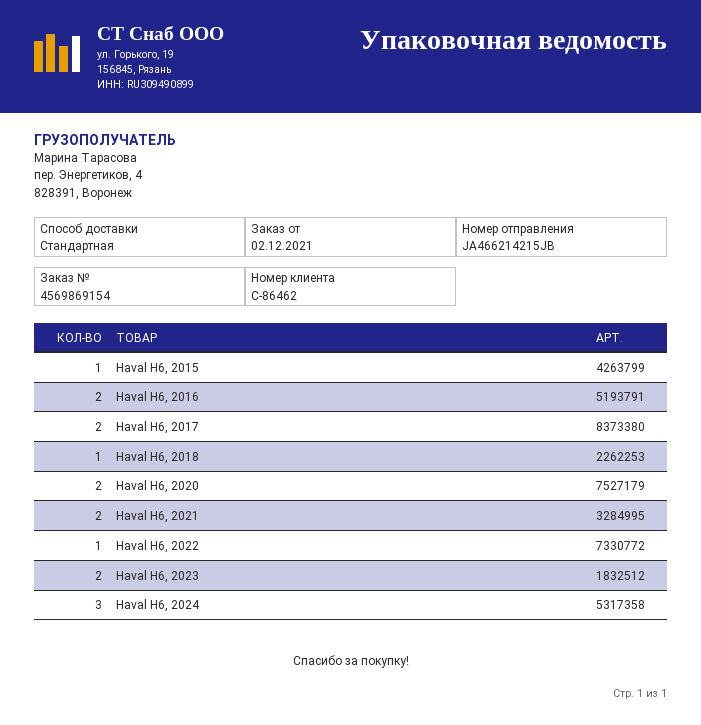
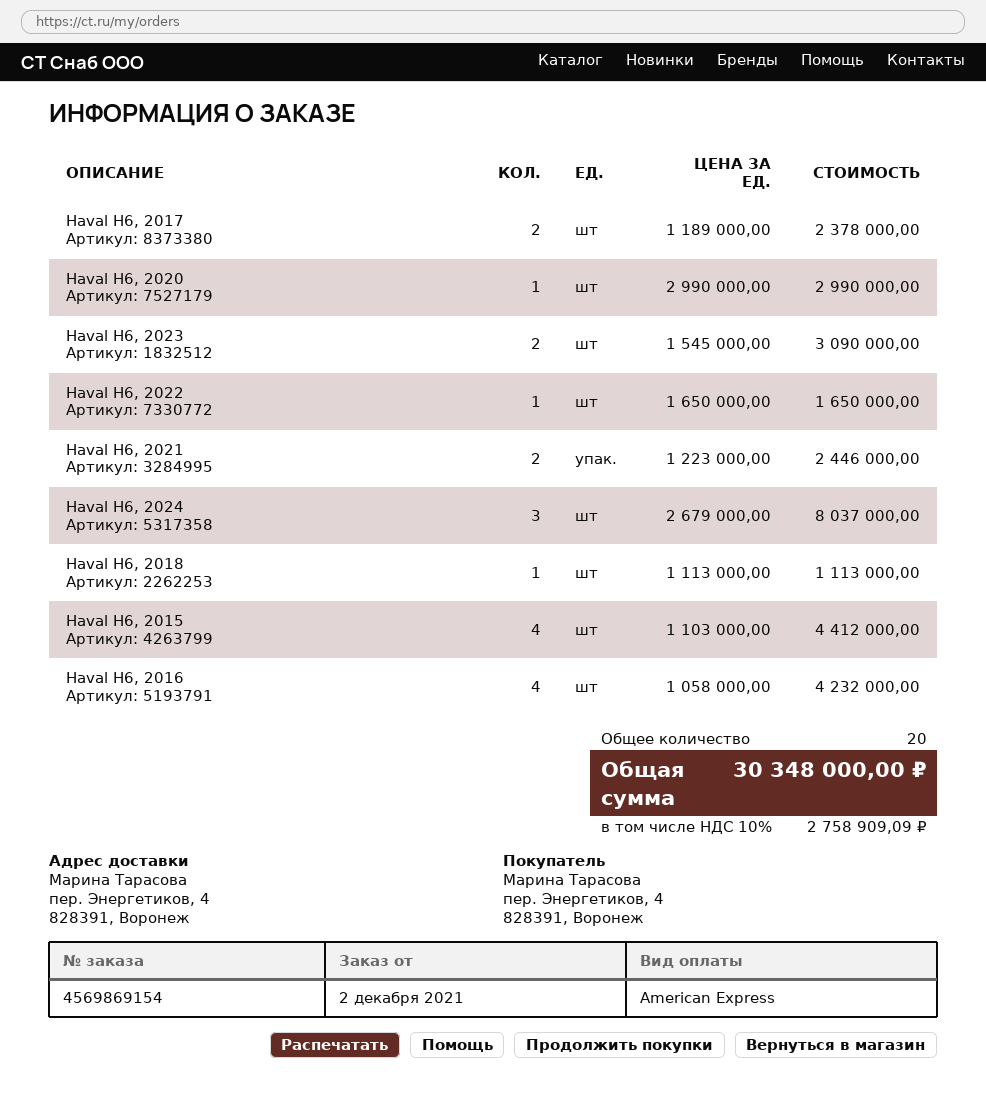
Haval H6, 2015: 1 -> 4
Haval H6, 2016: 2 -> 4
Haval H6, 2020: 2 -> 1

